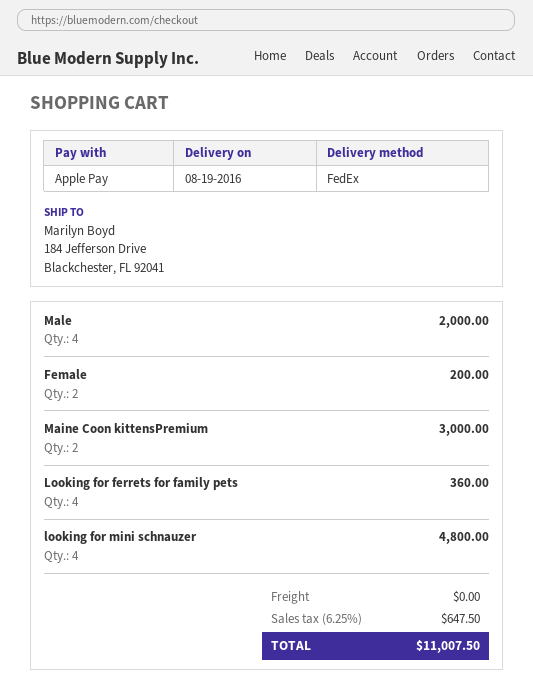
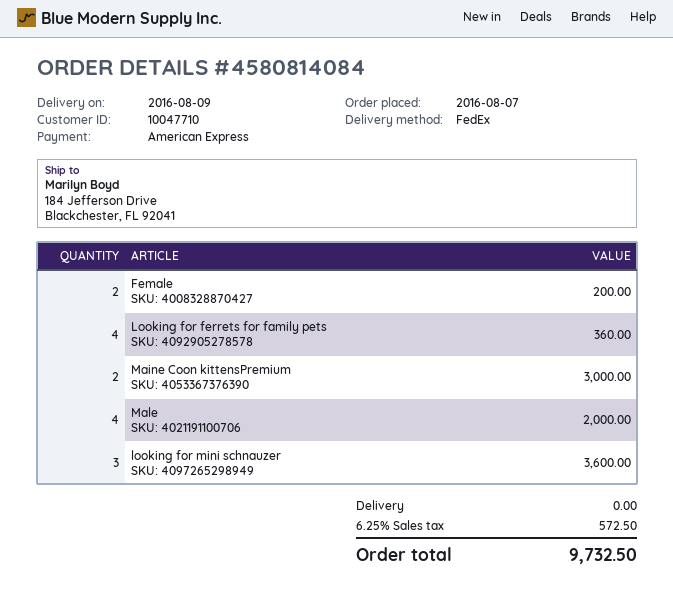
delivery date: 2016-08-19 -> 2016-08-09
payment method: Apple Pay -> American Express
looking for mini schnauzer: 4 for 4800.00 -> 3 for 3600.00
tax: 6.25% = 647.50 -> 6.25% = 572.50
total: 11007.50 -> 9732.50

